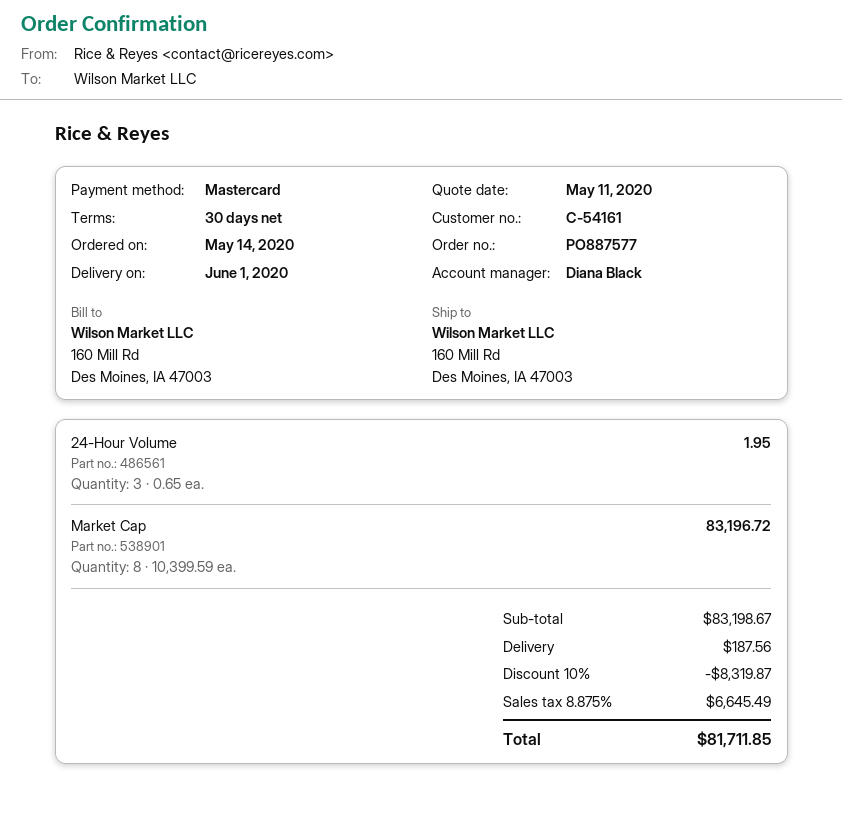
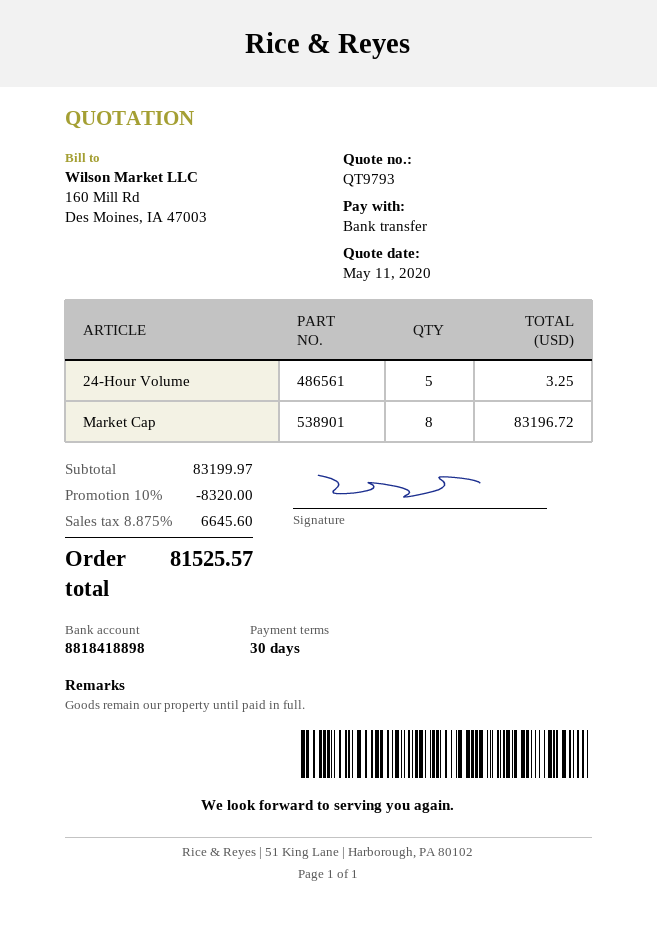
payment method: Mastercard -> bank transfer
24-Hour Volume: 3 for 1.95 -> 5 for 3.25
subtotal: 83198.67 -> 83199.97
discount: 10% = 8319.87 -> 10% = 8320.00
shipping: 187.56 -> none
tax: 8.875% = 6645.49 -> 8.875% = 6645.60
total: 81711.85 -> 81525.57

